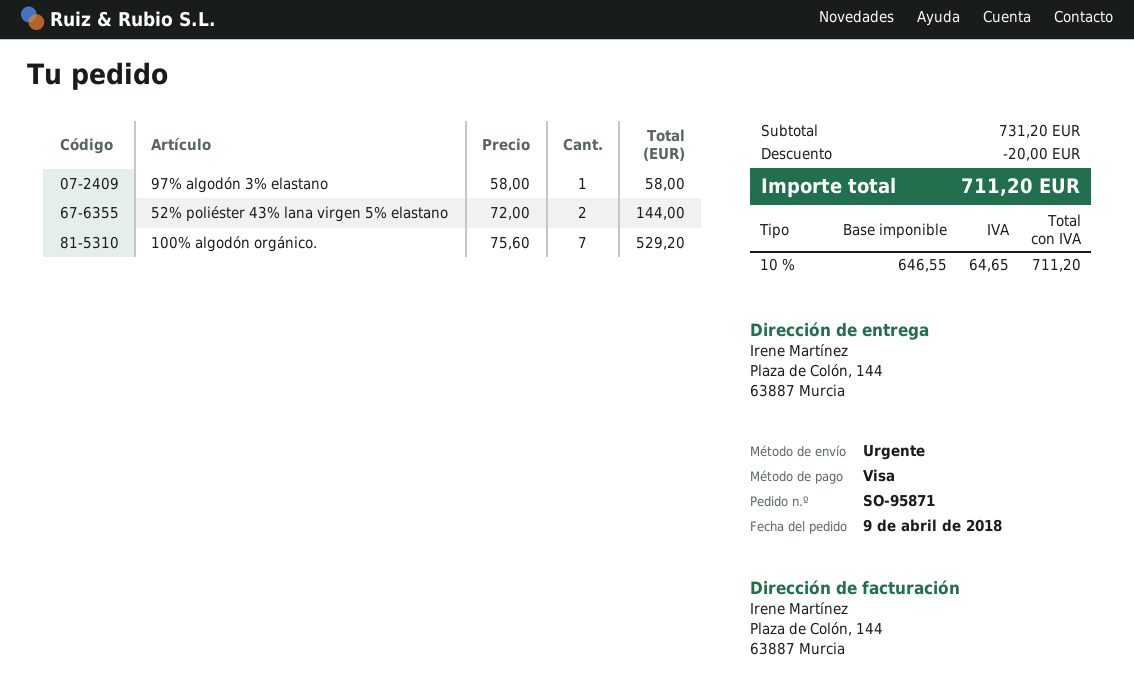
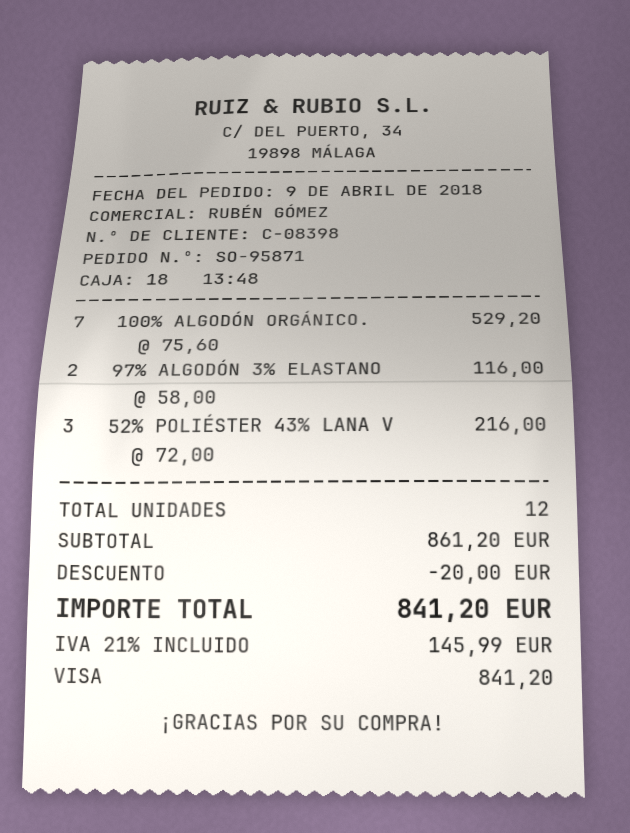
97% algodón 3% elastano: 1 x 58.00 = 58.00 -> 2 x 58.00 = 116.00
52% poliéster 43% lana virgen 5% elastano: 2 x 72.00 = 144.00 -> 3 x 72.00 = 216.00
subtotal: 731.20 -> 861.20
tax: 10% = 64.65 -> 21% = 145.99
total: 711.20 -> 841.20

